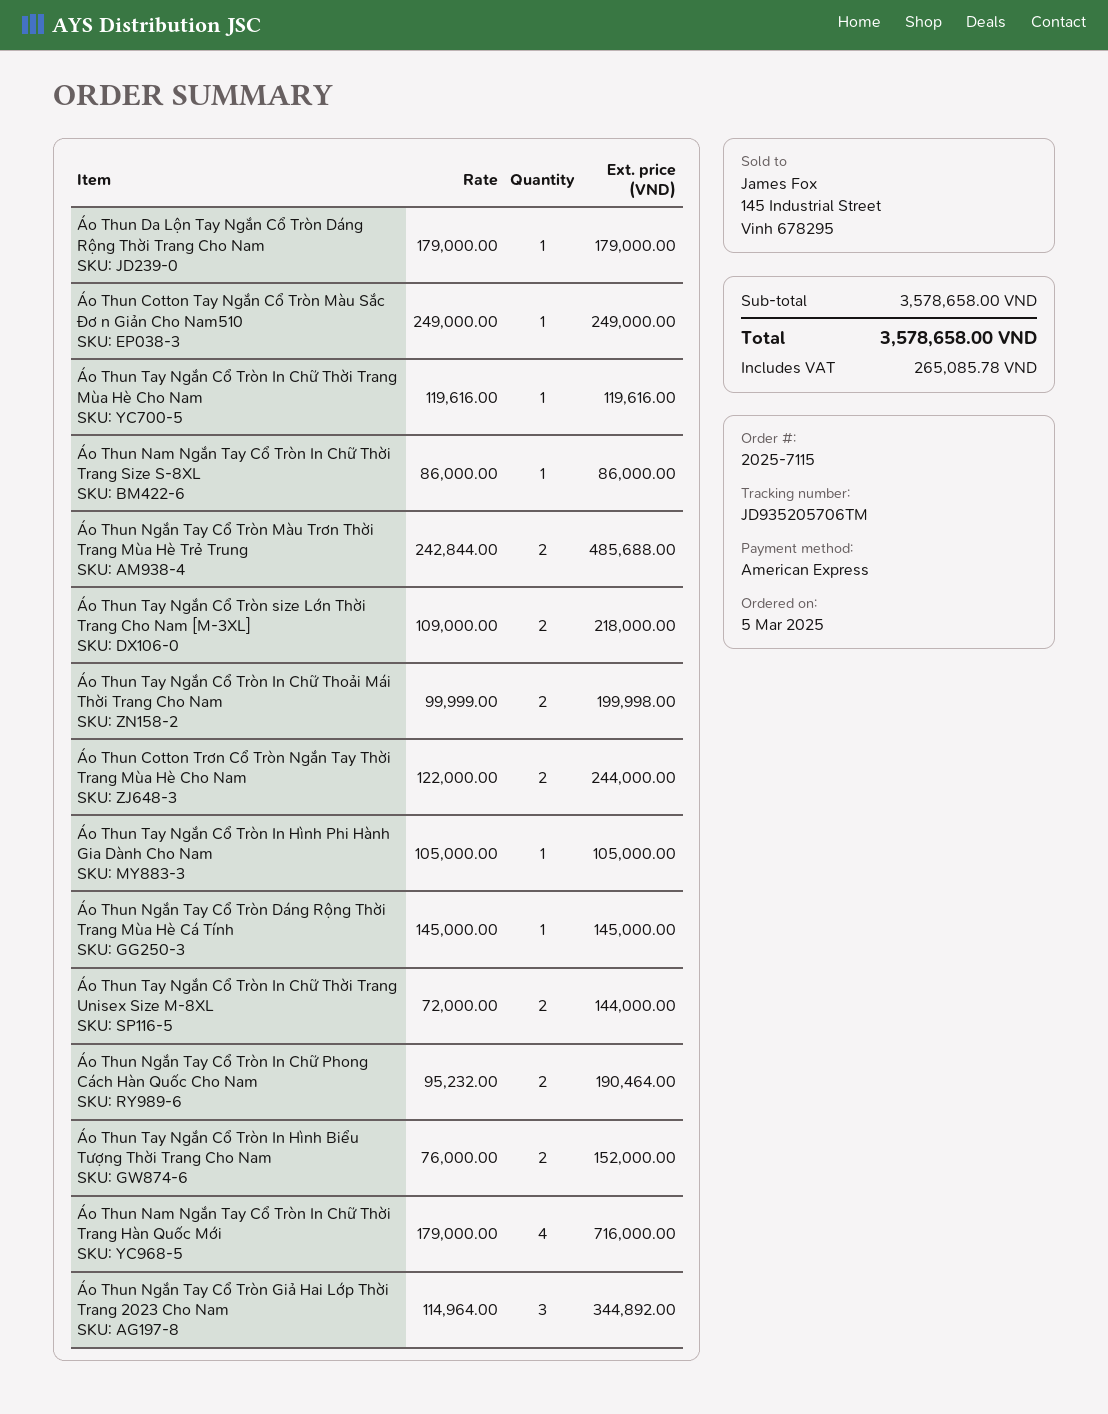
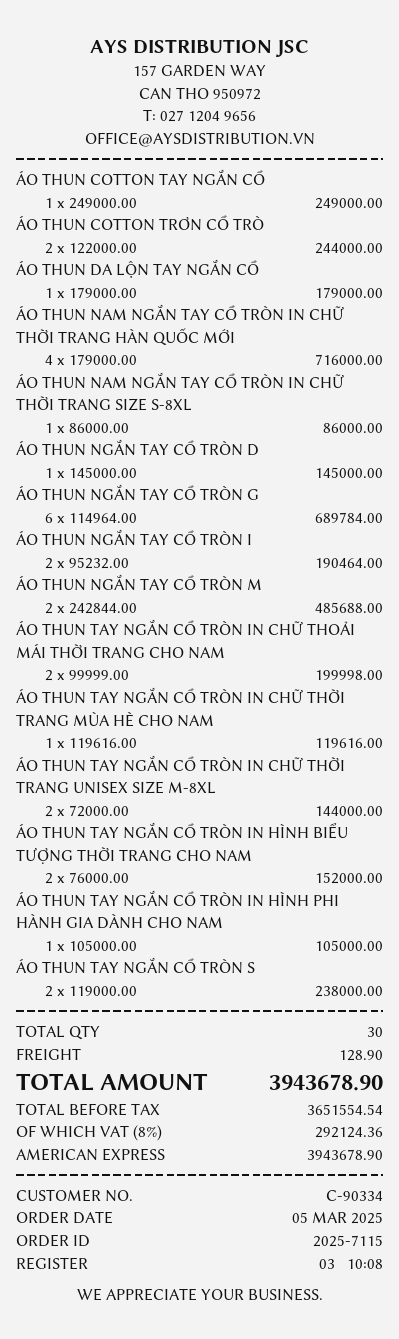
Áo Thun Tay Ngắn Cổ Tròn size Lớn Thời Trang Cho Nam [M-3XL]: 2 x 109000.00 = 218000.00 -> 2 x 119000.00 = 238000.00
Áo Thun Ngắn Tay Cổ Tròn Giả Hai Lớp Thời Trang 2023 Cho Nam: 3 x 114964.00 = 344892.00 -> 6 x 114964.00 = 689784.00
shipping: none -> 128.90
tax: 265085.78 -> 292124.36
total: 3578658.00 -> 3943678.90

